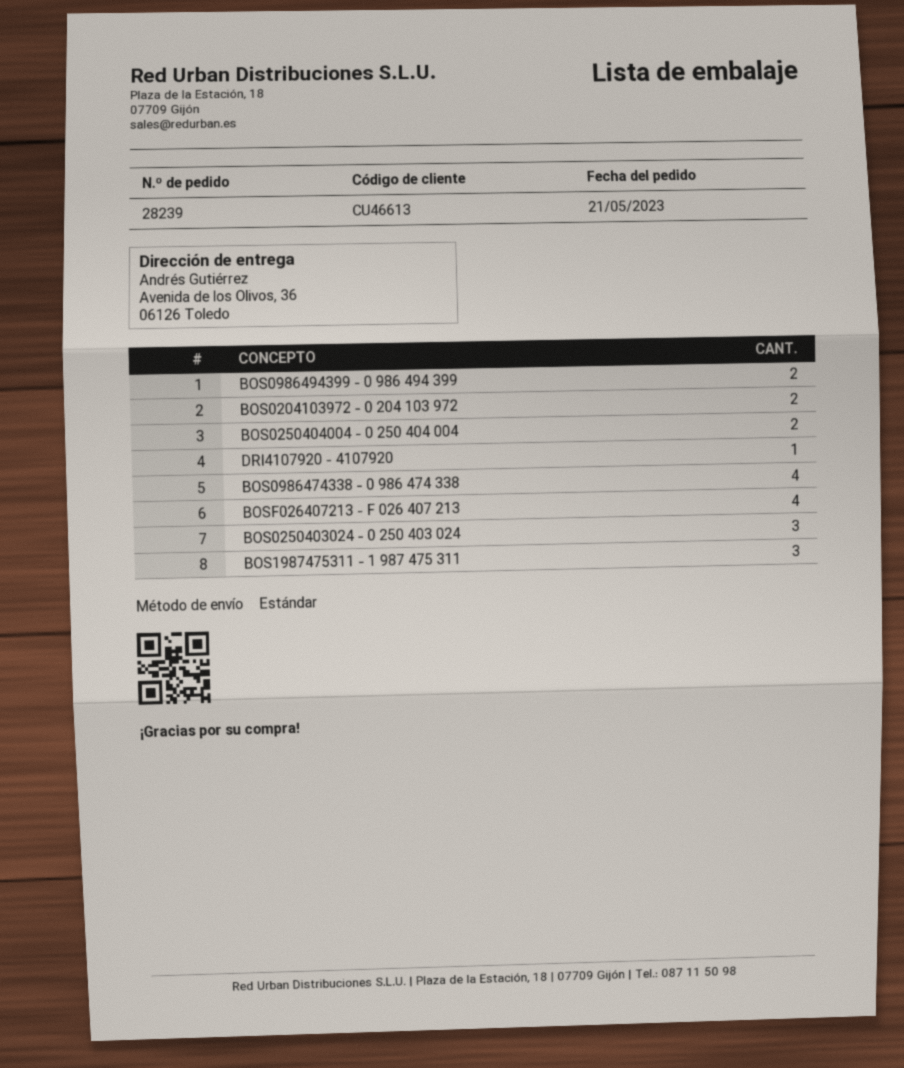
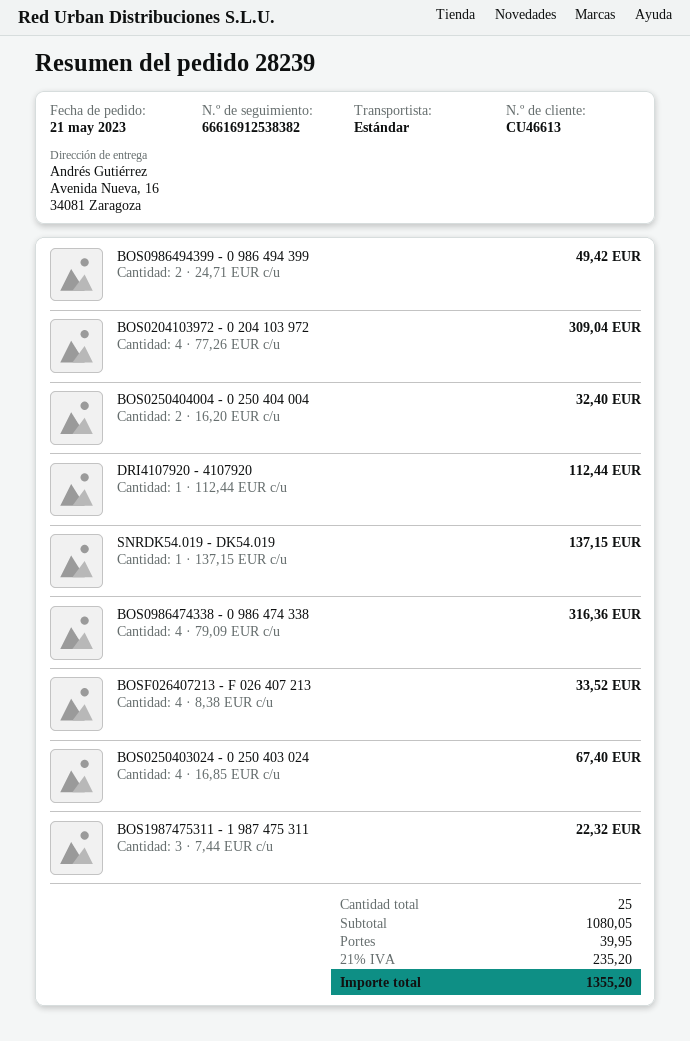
ship to: Avenida de los Olivos, 36, 06126 Toledo -> Avenida Nueva, 16, 34081 Zaragoza
BOS0204103972 - 0 204 103 972: 2 -> 4
BOS0250403024 - 0 250 403 024: 3 -> 4
SNRDK54.019 - DK54.019: none -> 1

